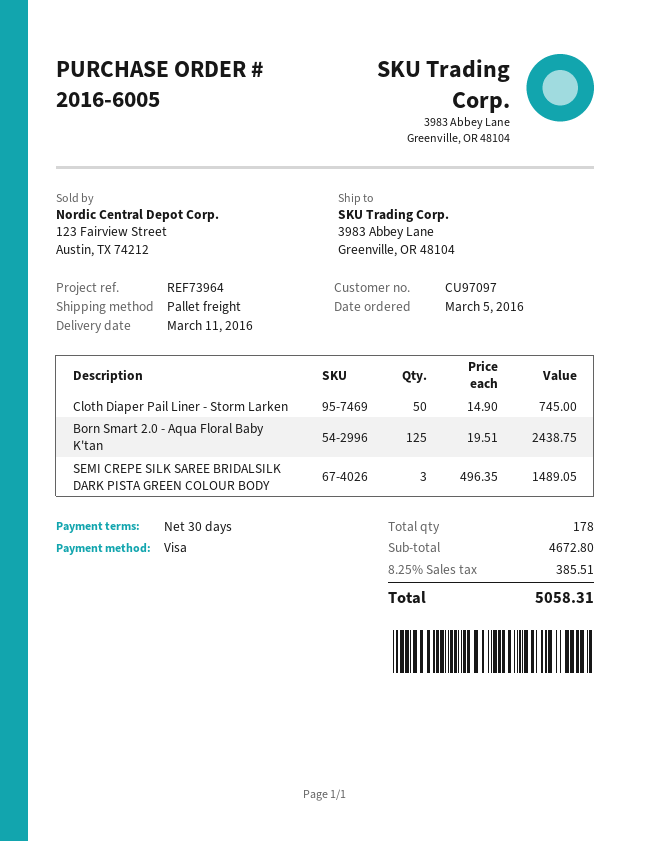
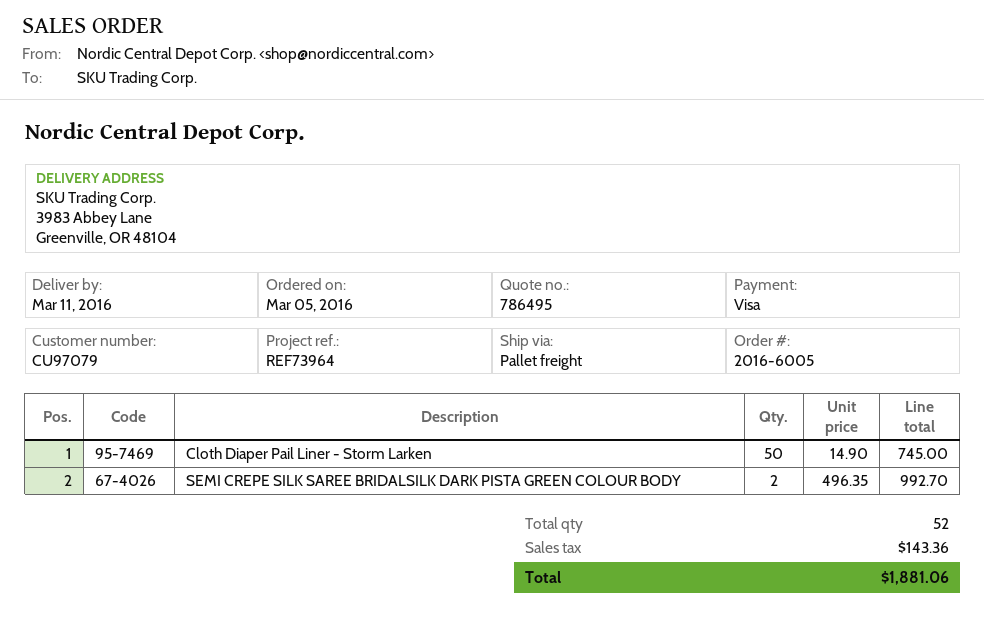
customer number: CU97097 -> CU97079
Born Smart 2.0 - Aqua Floral Baby K'tan: 125 x 19.51 = 2438.75 -> none
SEMI CREPE SILK SAREE BRIDALSILK DARK PISTA GREEN COLOUR BODY: 3 x 496.35 = 1489.05 -> 2 x 496.35 = 992.70
total quantity: 178 -> 52
tax: 385.51 -> 143.36
total: 5058.31 -> 1881.06

